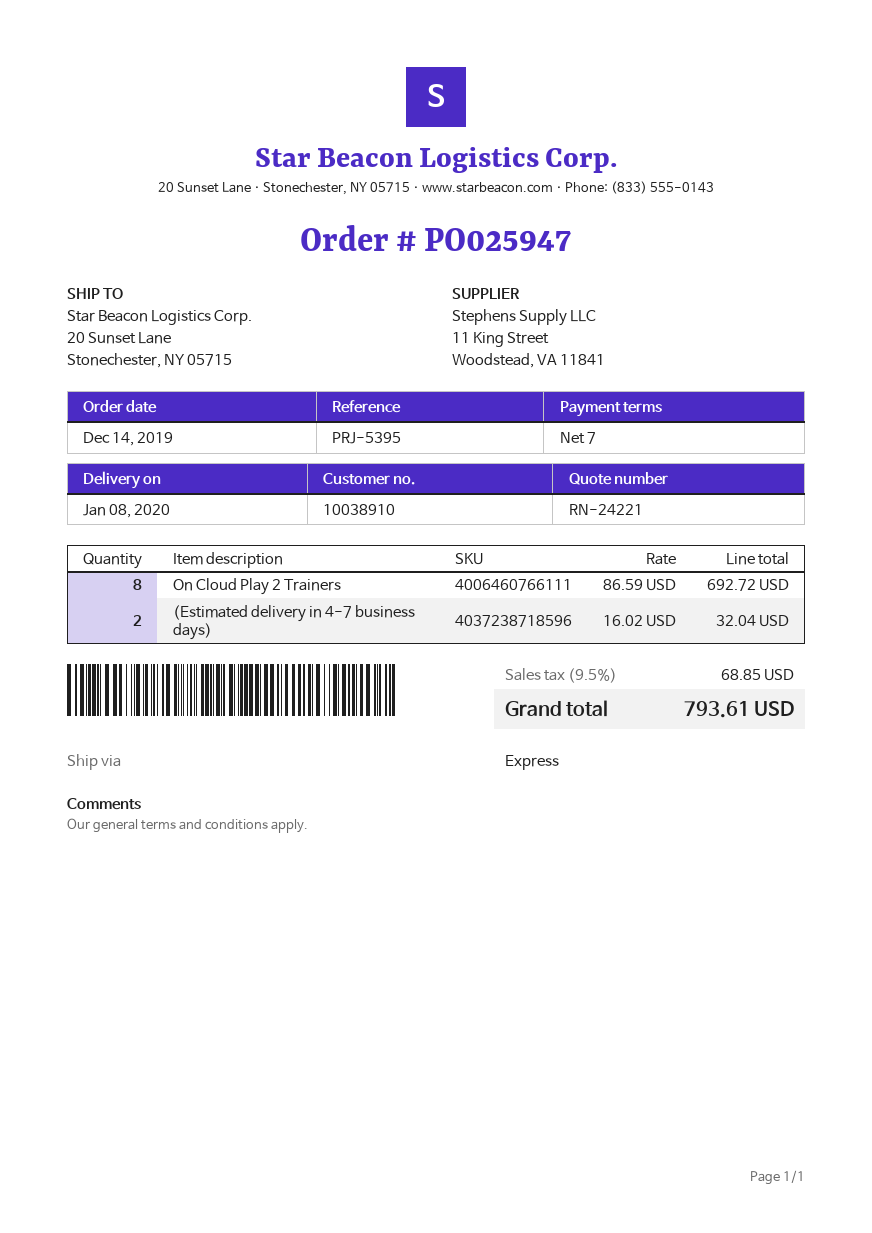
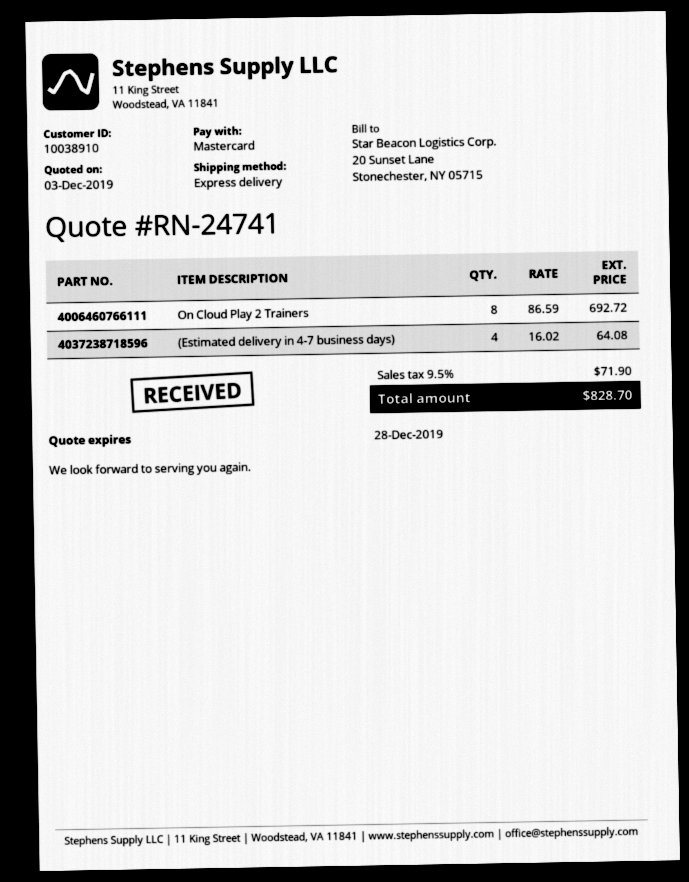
quote number: RN-24221 -> RN-24741
(Estimated delivery in 4-7 business days): 2 x 16.02 = 32.04 -> 4 x 16.02 = 64.08
tax: 9.5% = 68.85 -> 9.5% = 71.90
total: 793.61 -> 828.70

